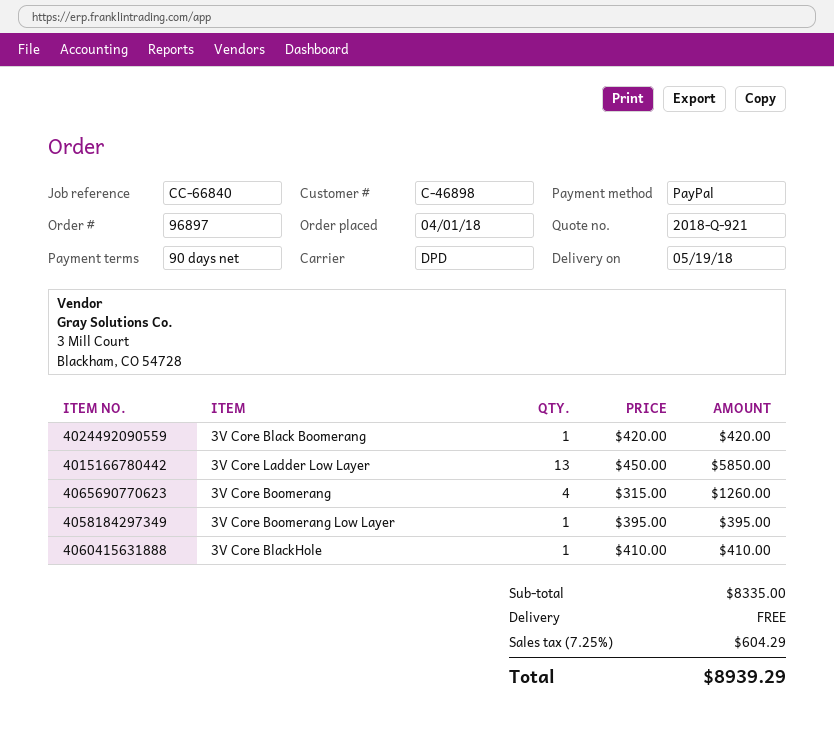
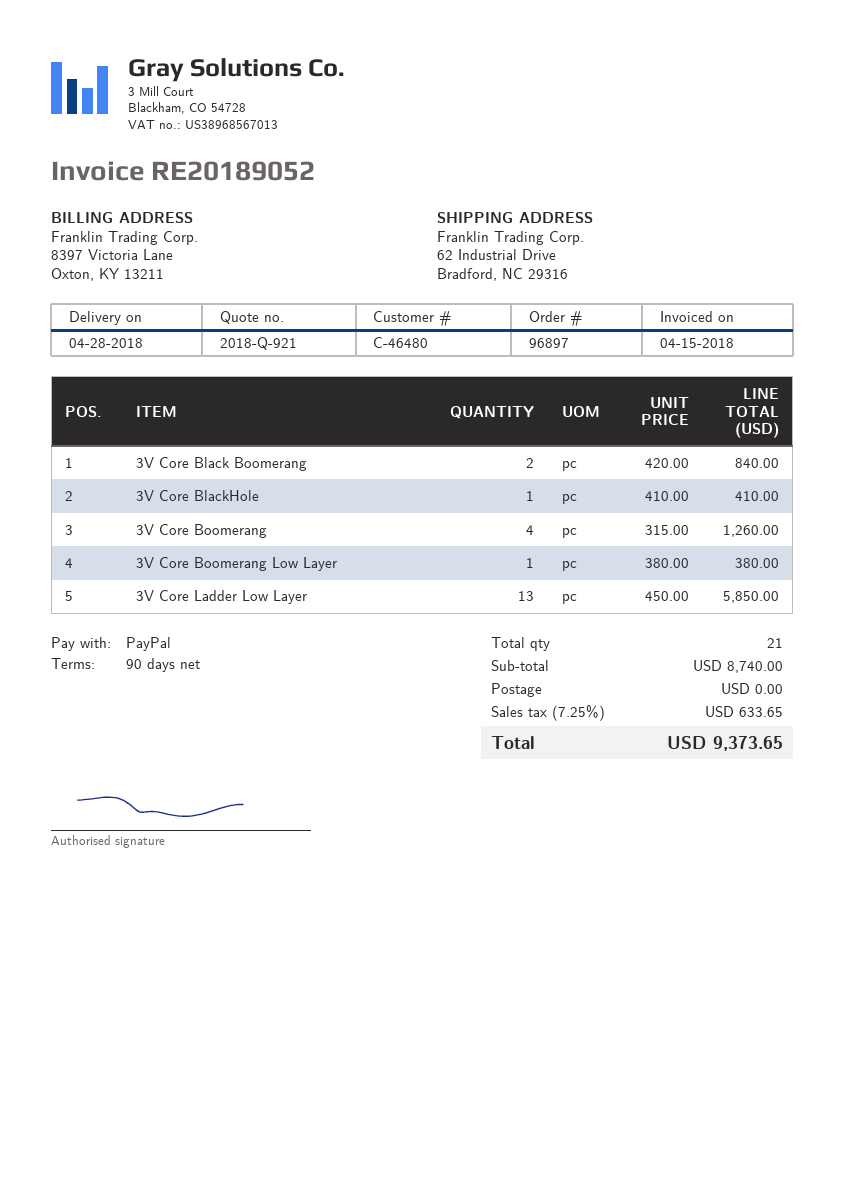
delivery date: 2018-05-19 -> 2018-04-28
customer number: C-46898 -> C-46480
3V Core Black Boomerang: 1 x 420.00 = 420.00 -> 2 x 420.00 = 840.00
3V Core Boomerang Low Layer: 1 x 395.00 = 395.00 -> 1 x 380.00 = 380.00
subtotal: 8335.00 -> 8740.00
tax: 7.25% = 604.29 -> 7.25% = 633.65
total: 8939.29 -> 9373.65

